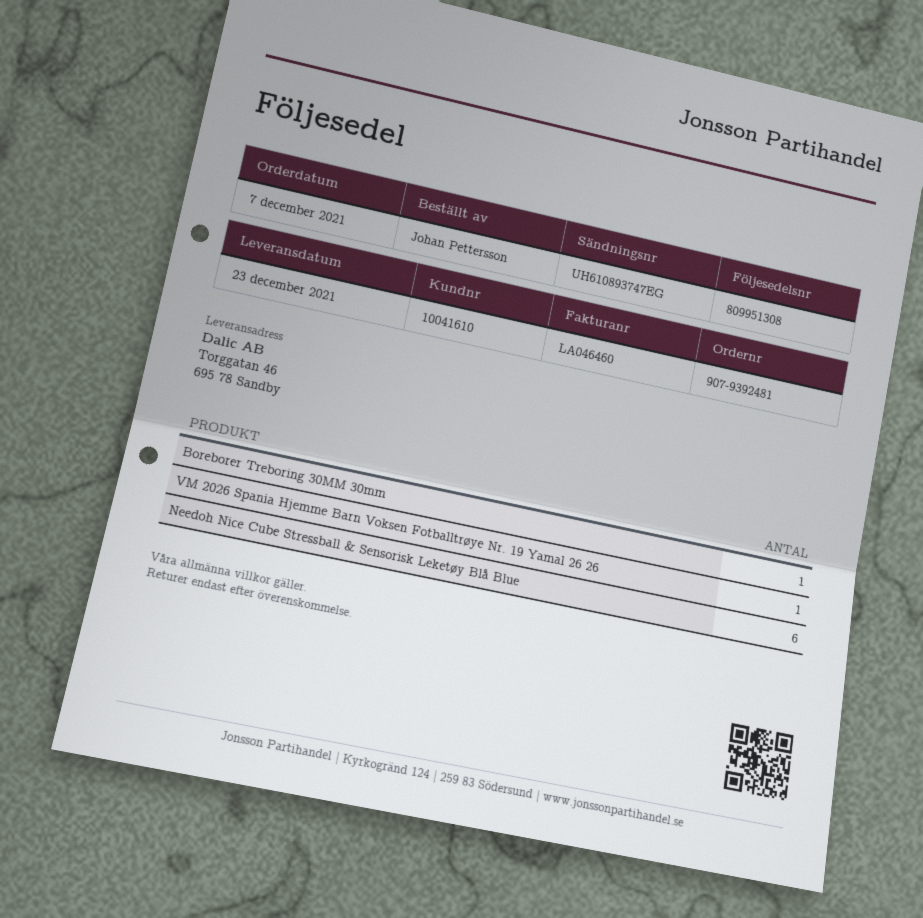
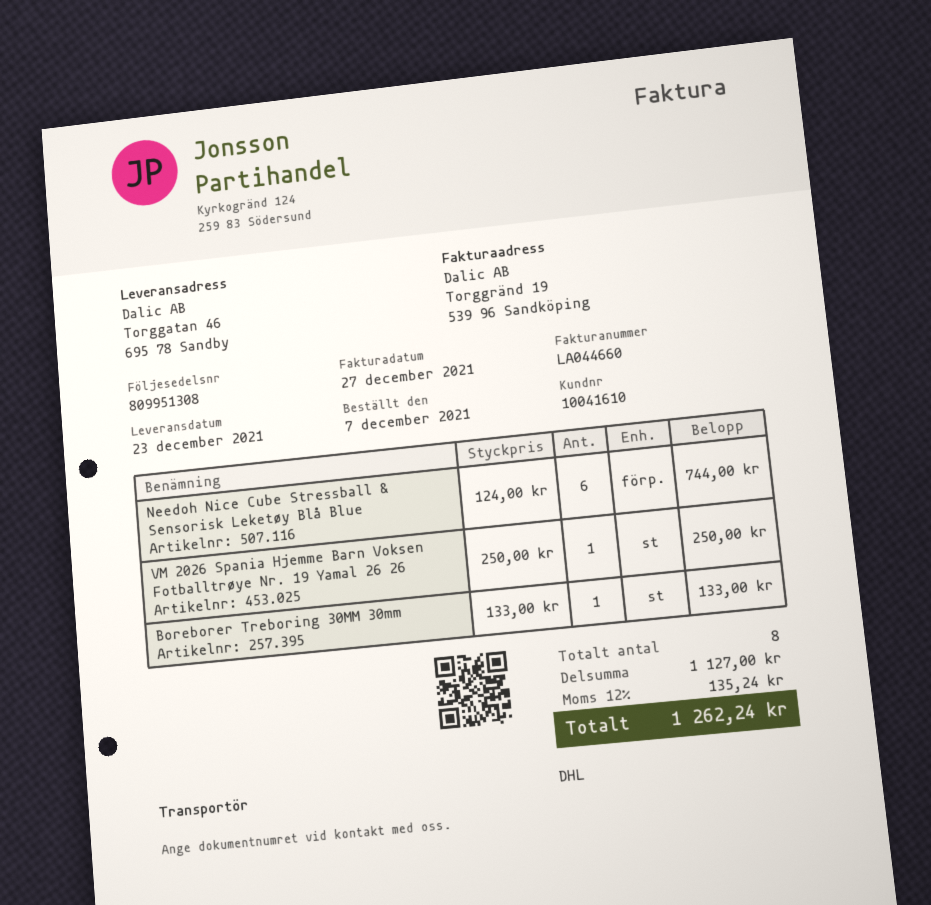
invoice number: LA046460 -> LA044660

